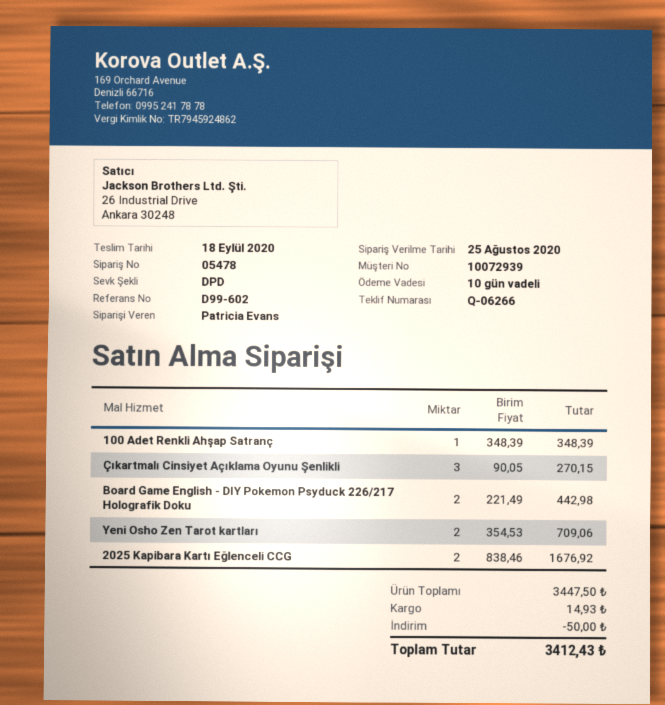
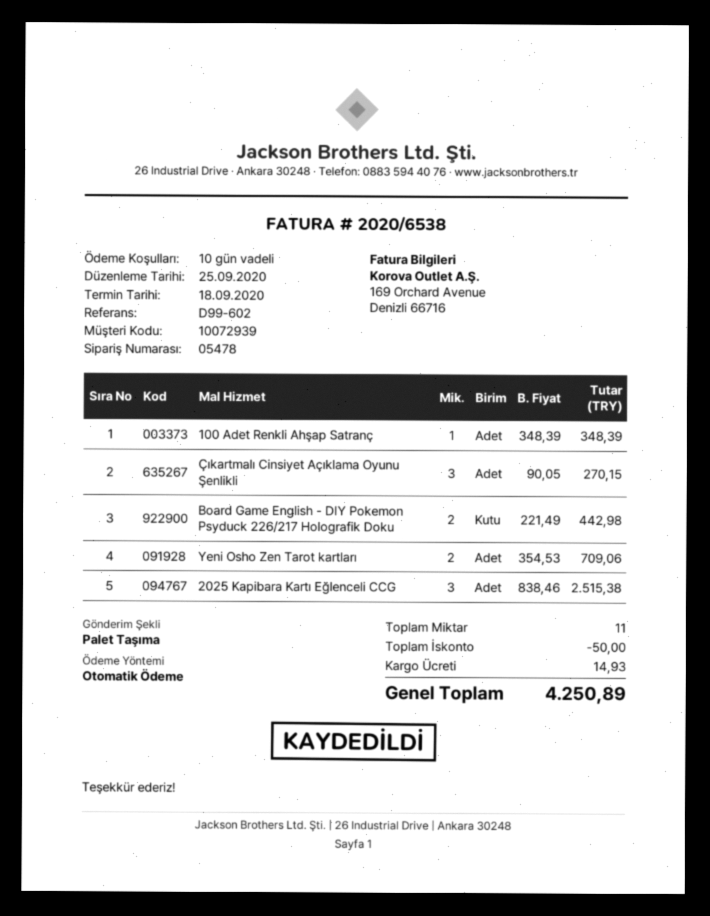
shipping method: DPD -> pallet freight
2025 Kapibara Kartı Eğlenceli CCG: 2 x 838.46 = 1676.92 -> 3 x 838.46 = 2515.38
total: 3412.43 -> 4250.89

